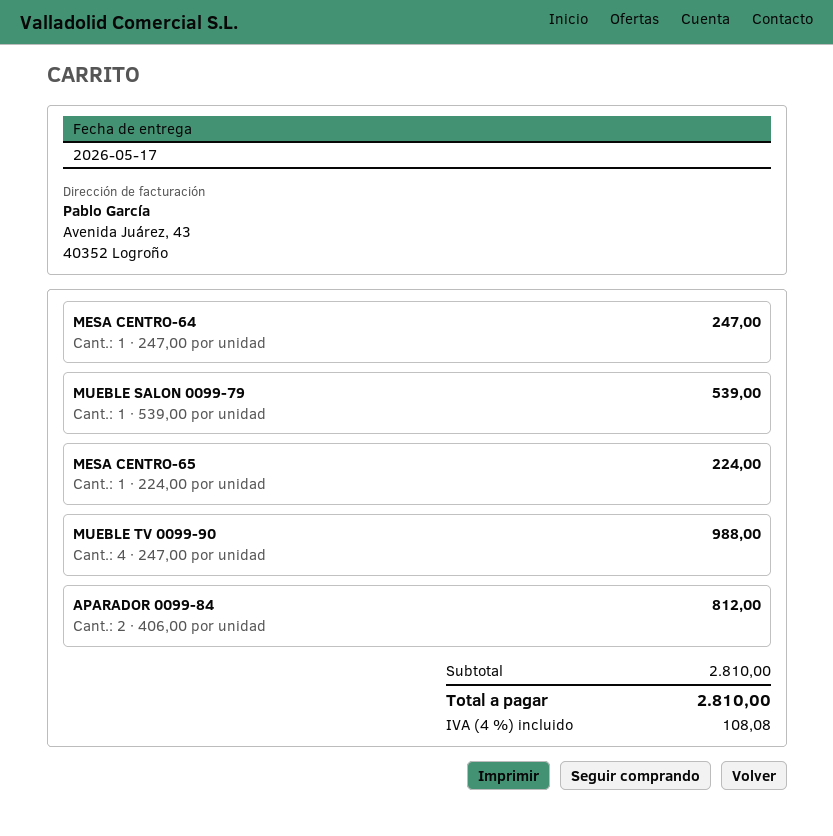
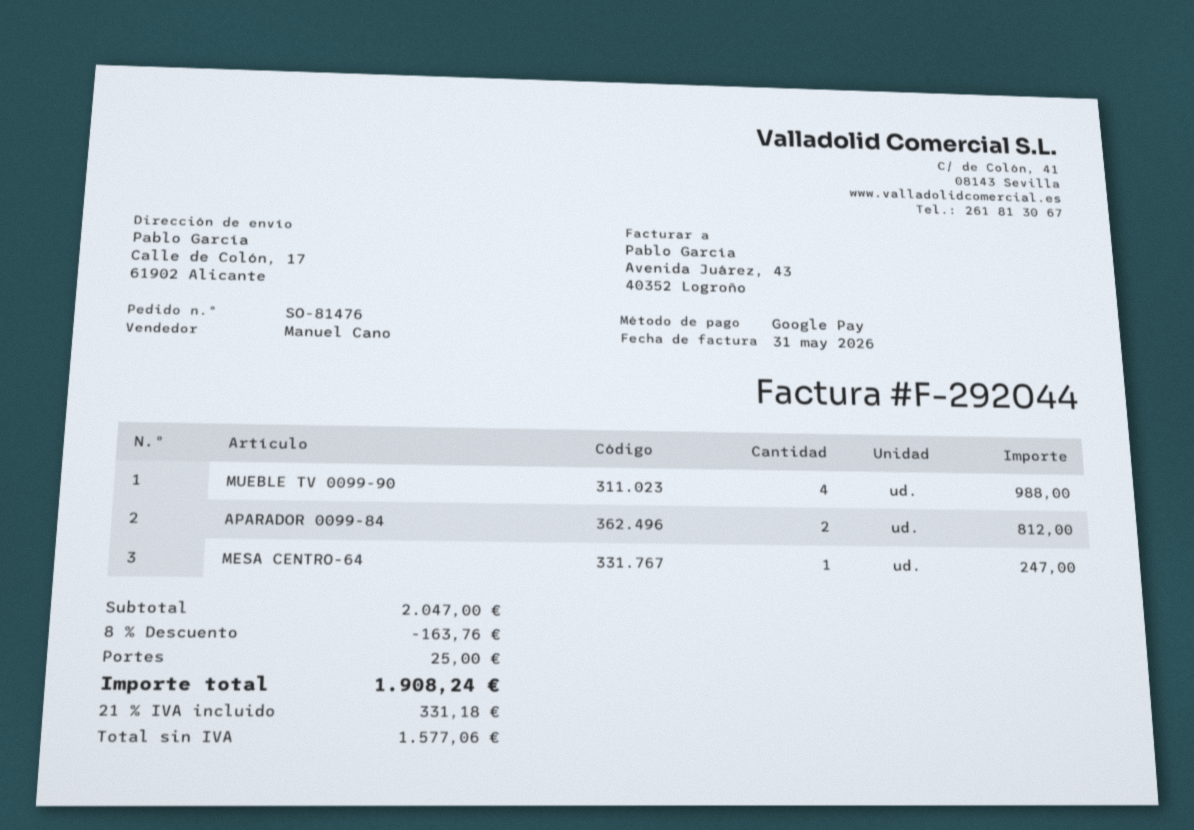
MUEBLE SALON 0099-79: 1 for 539.00 -> none
MESA CENTRO-65: 1 for 224.00 -> none
subtotal: 2810.00 -> 2047.00
discount: none -> 8% = 163.76
shipping: none -> 25.00
tax: 4% = 108.08 -> 21% = 331.18
total: 2810.00 -> 1908.24

